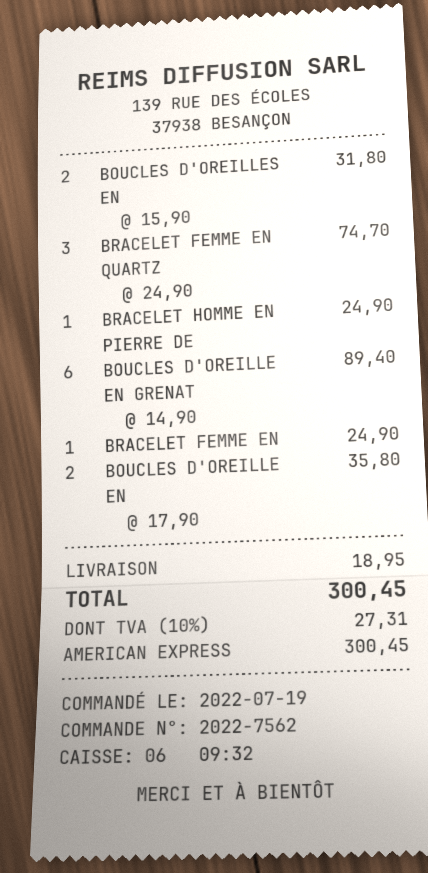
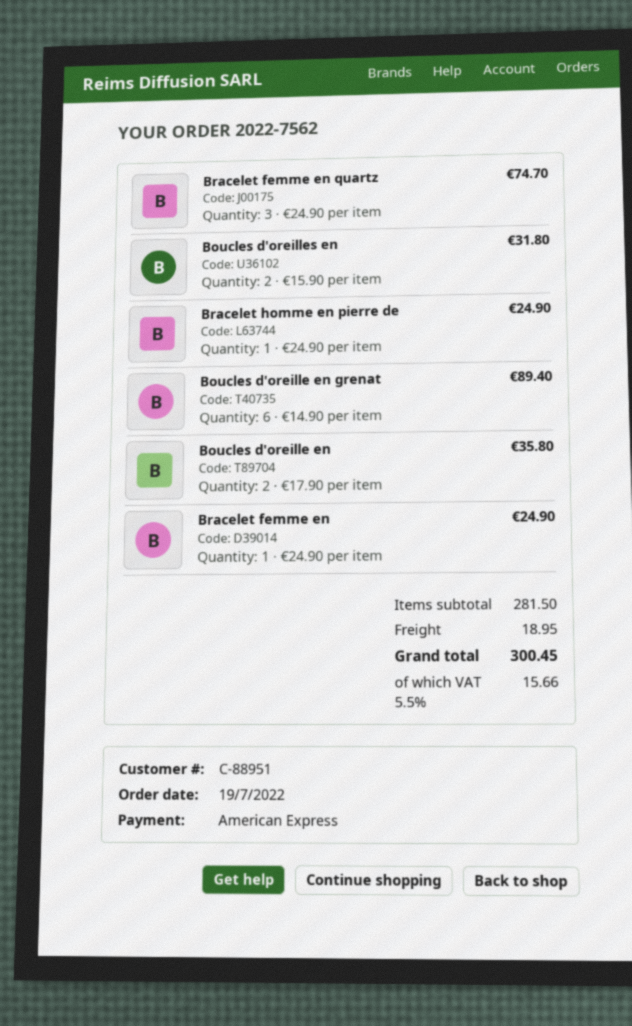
tax: 10% = 27.31 -> 5.5% = 15.66

